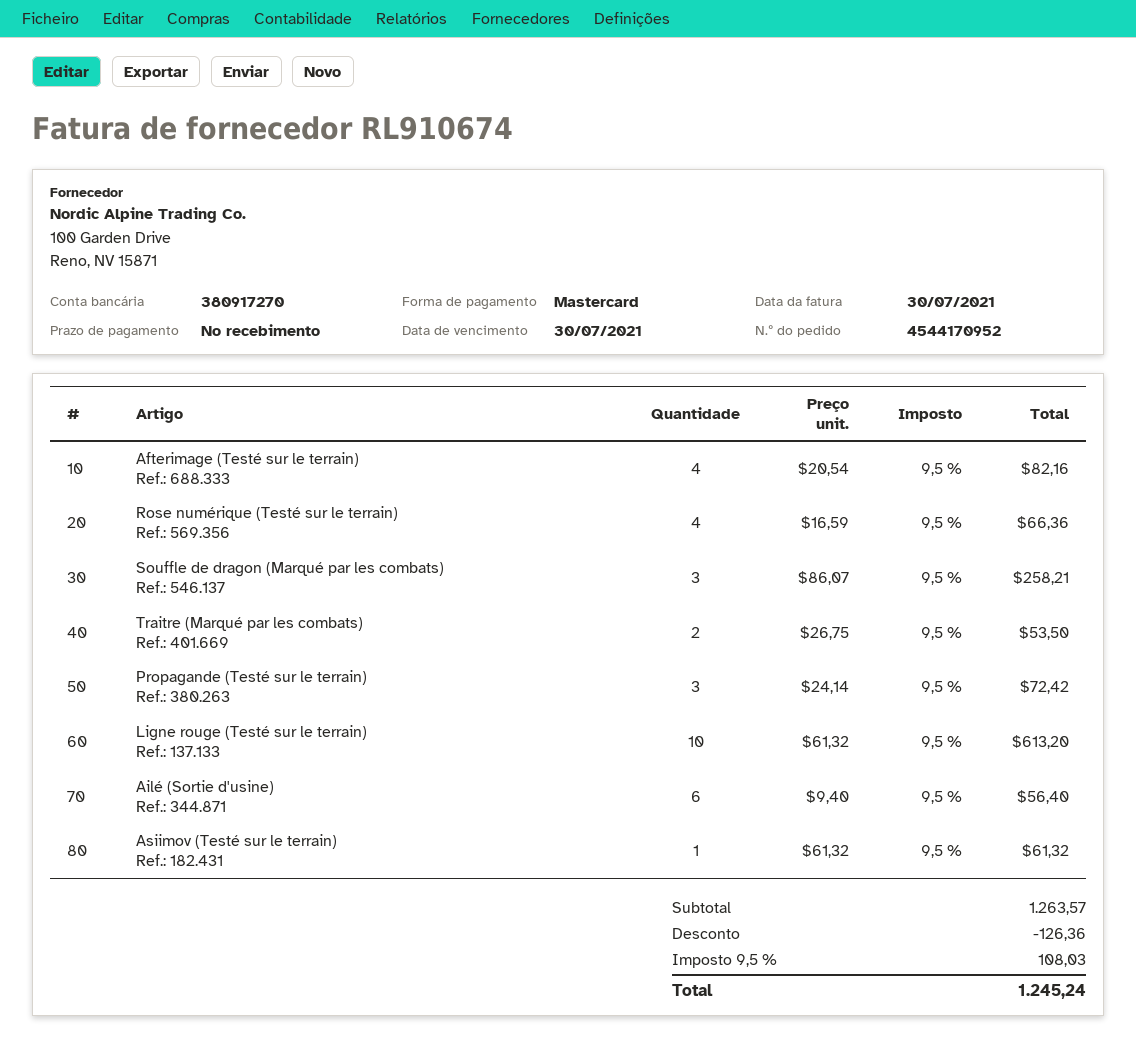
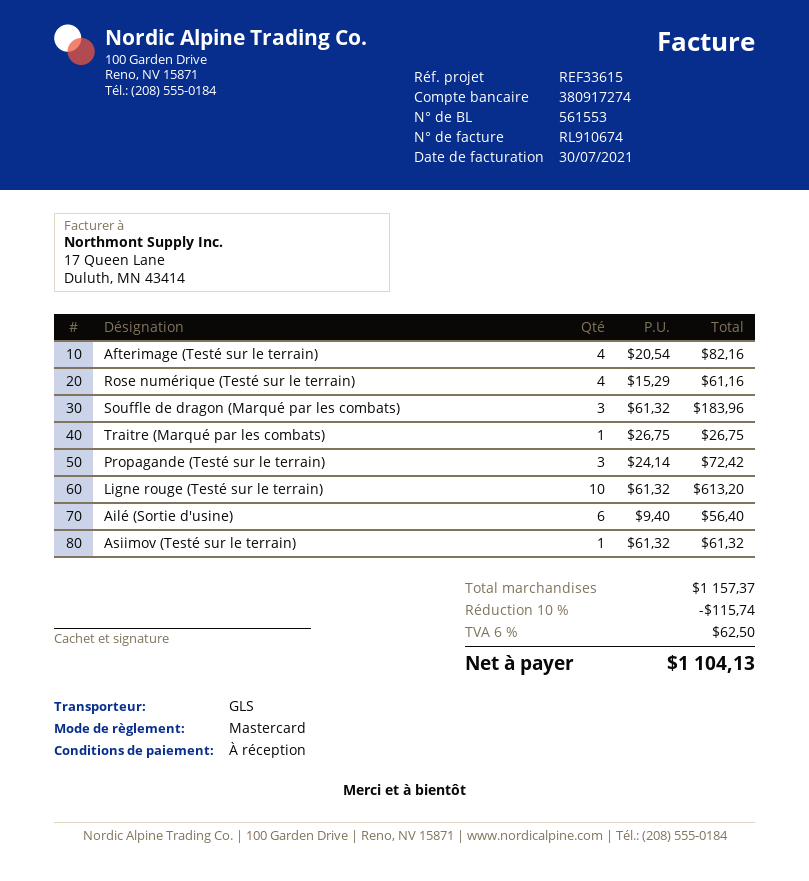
bank account: 380917270 -> 380917274
Rose numérique (Testé sur le terrain): 4 x 16.59 = 66.36 -> 4 x 15.29 = 61.16
Souffle de dragon (Marqué par les combats): 3 x 86.07 = 258.21 -> 3 x 61.32 = 183.96
Traitre (Marqué par les combats): 2 x 26.75 = 53.50 -> 1 x 26.75 = 26.75
subtotal: 1263.57 -> 1157.37
discount: 126.36 -> 115.74
tax: 9.5% = 108.03 -> 6% = 62.50
total: 1245.24 -> 1104.13

